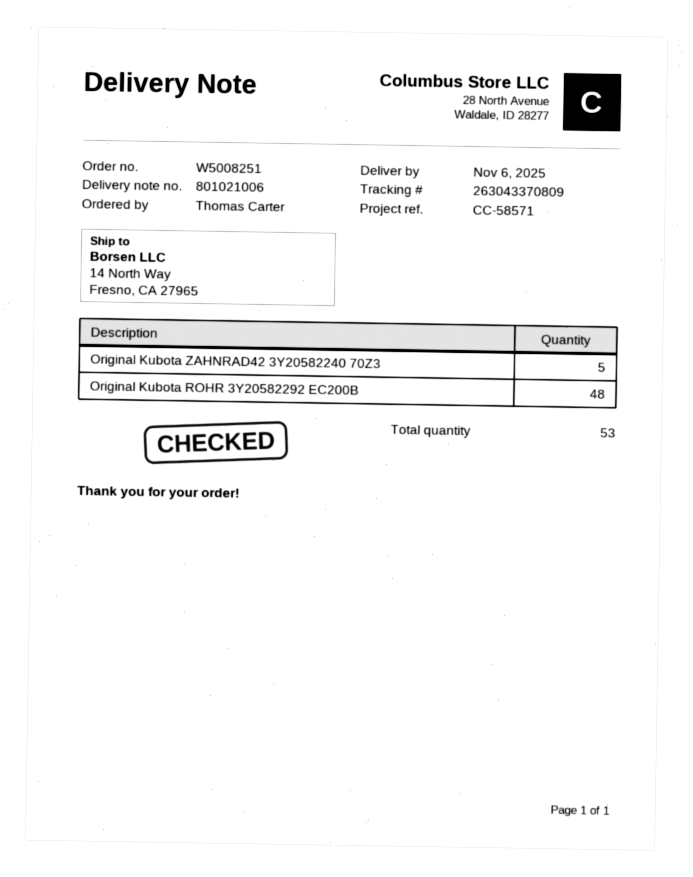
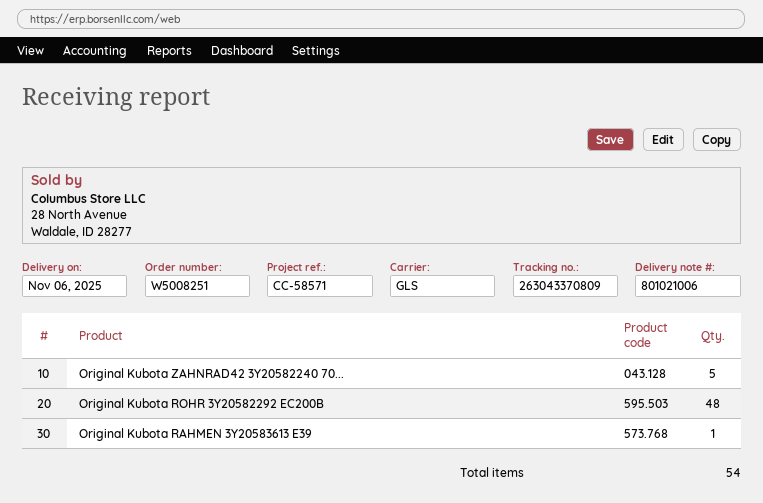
Original Kubota RAHMEN 3Y20583613 E39: none -> 1
total quantity: 53 -> 54

